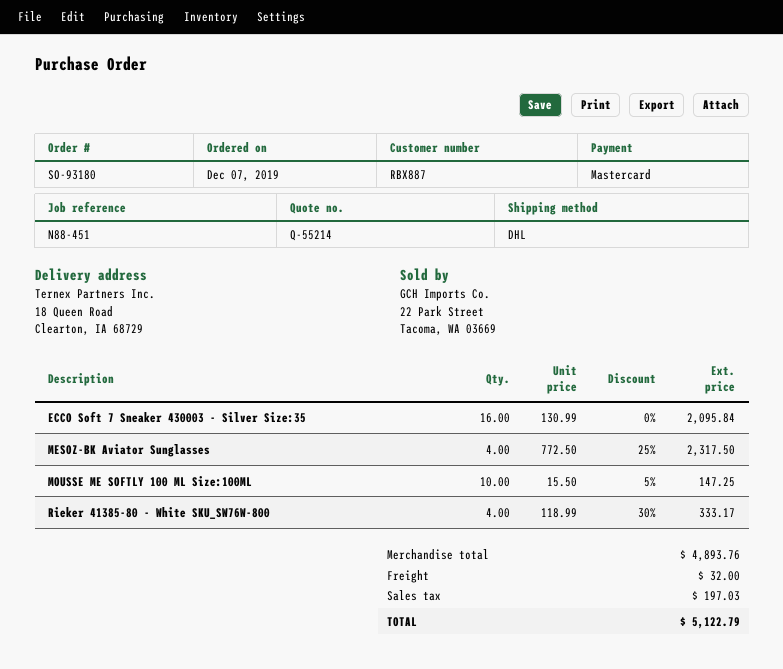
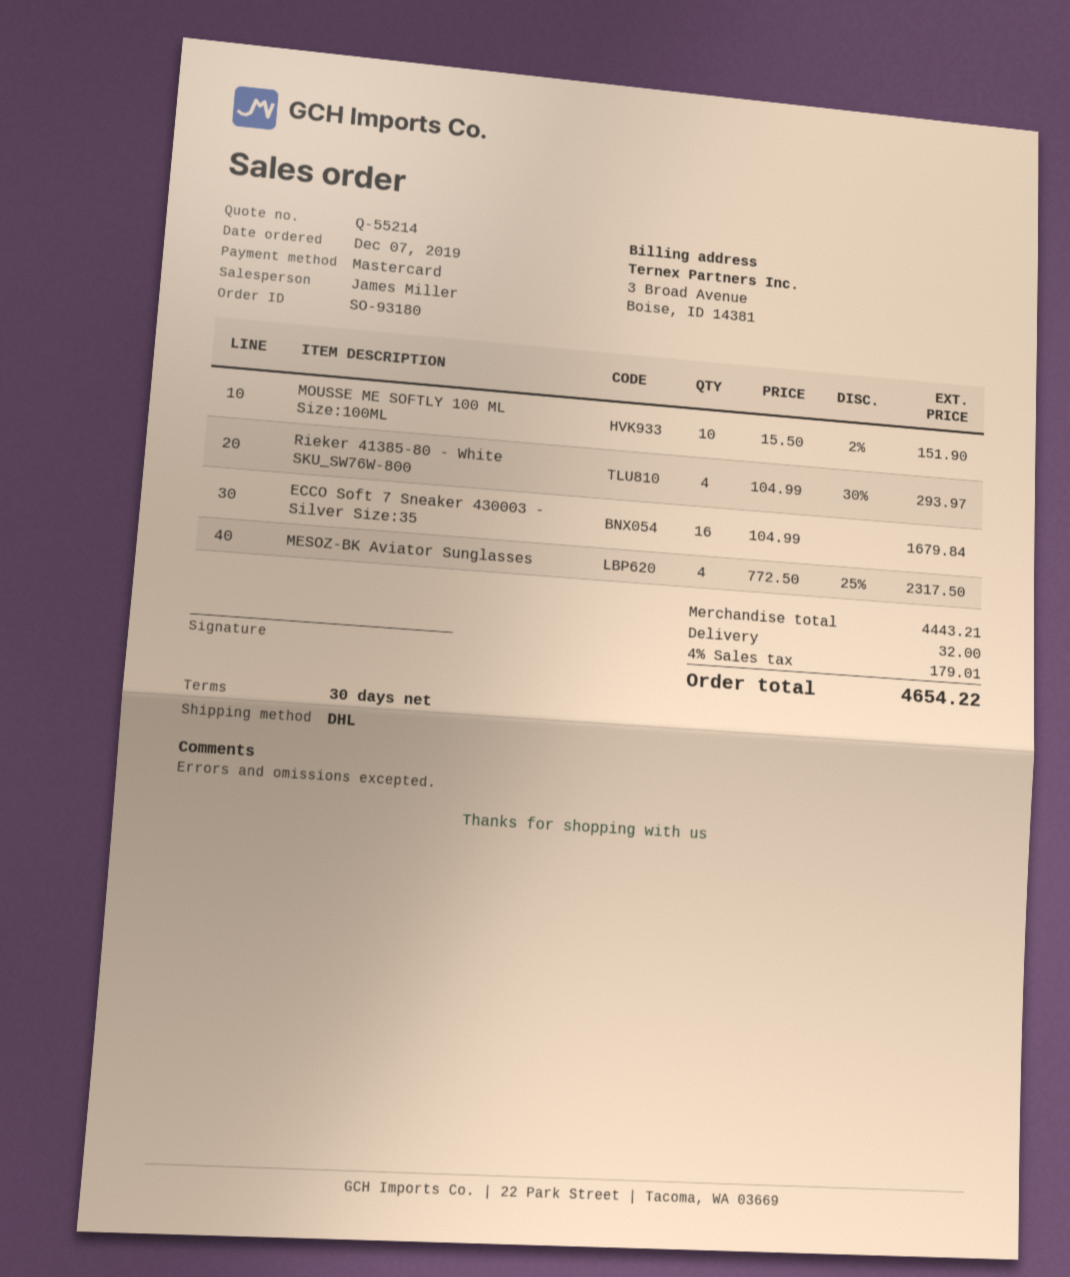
ECCO Soft 7 Sneaker 430003 - Silver Size:35: 16 x 130.99 = 2095.84 -> 16 x 104.99 = 1679.84
MOUSSE ME SOFTLY 100 ML Size:100ML: 10 x 15.50 - 5% = 147.25 -> 10 x 15.50 - 2% = 151.90
Rieker 41385-80 - White SKU_SW76W-800: 4 x 118.99 - 30% = 333.17 -> 4 x 104.99 - 30% = 293.97
subtotal: 4893.76 -> 4443.21
tax: 197.03 -> 179.01
total: 5122.79 -> 4654.22

